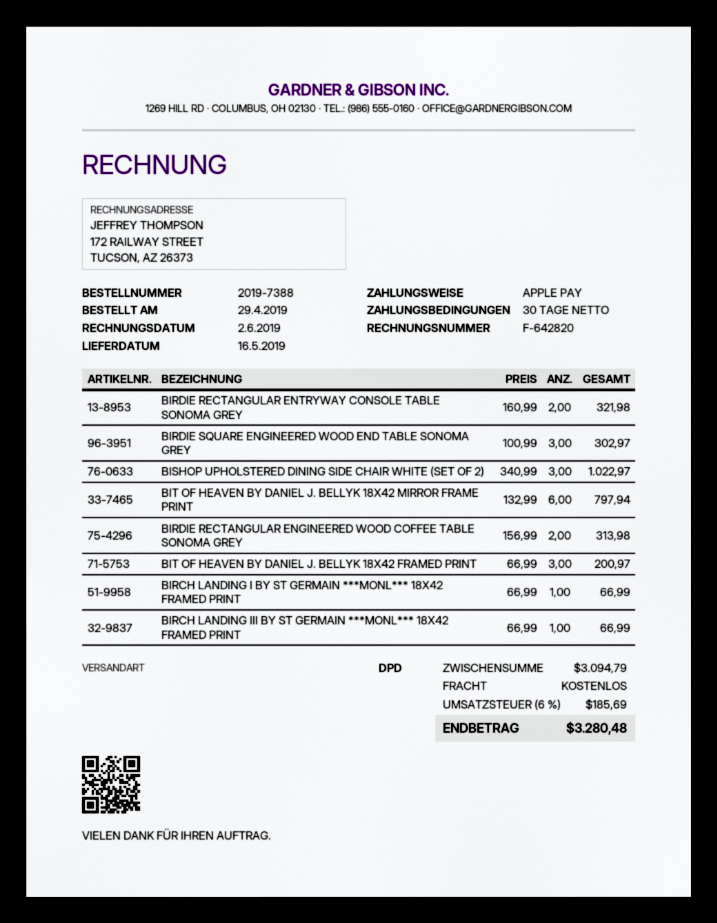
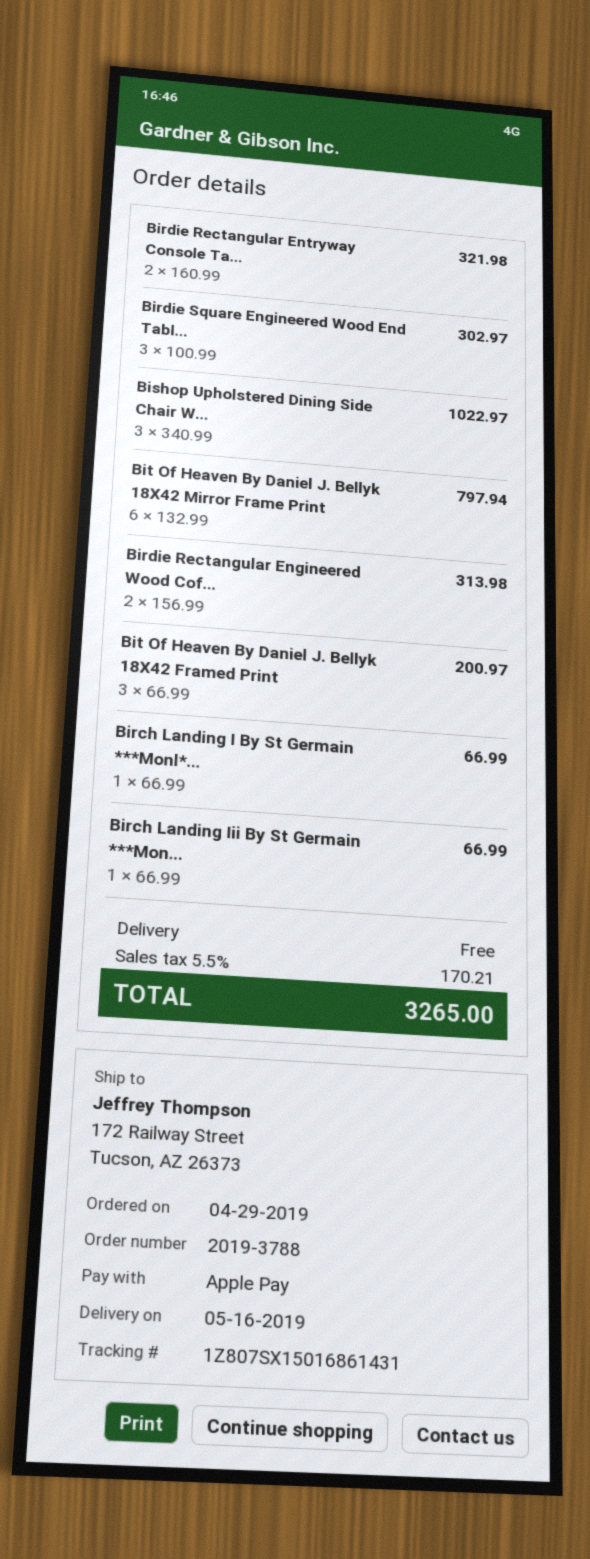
order number: 2019-7388 -> 2019-3788
tax: 6% = 185.69 -> 5.5% = 170.21
total: 3280.48 -> 3265.00

